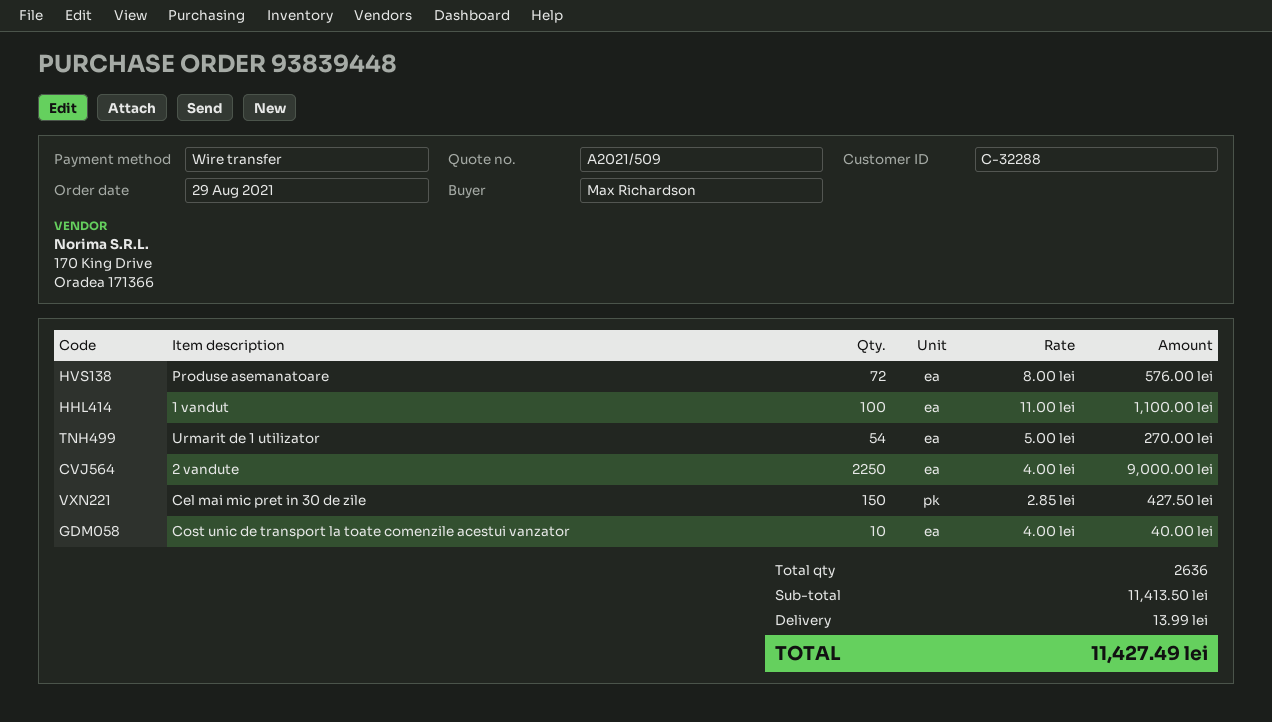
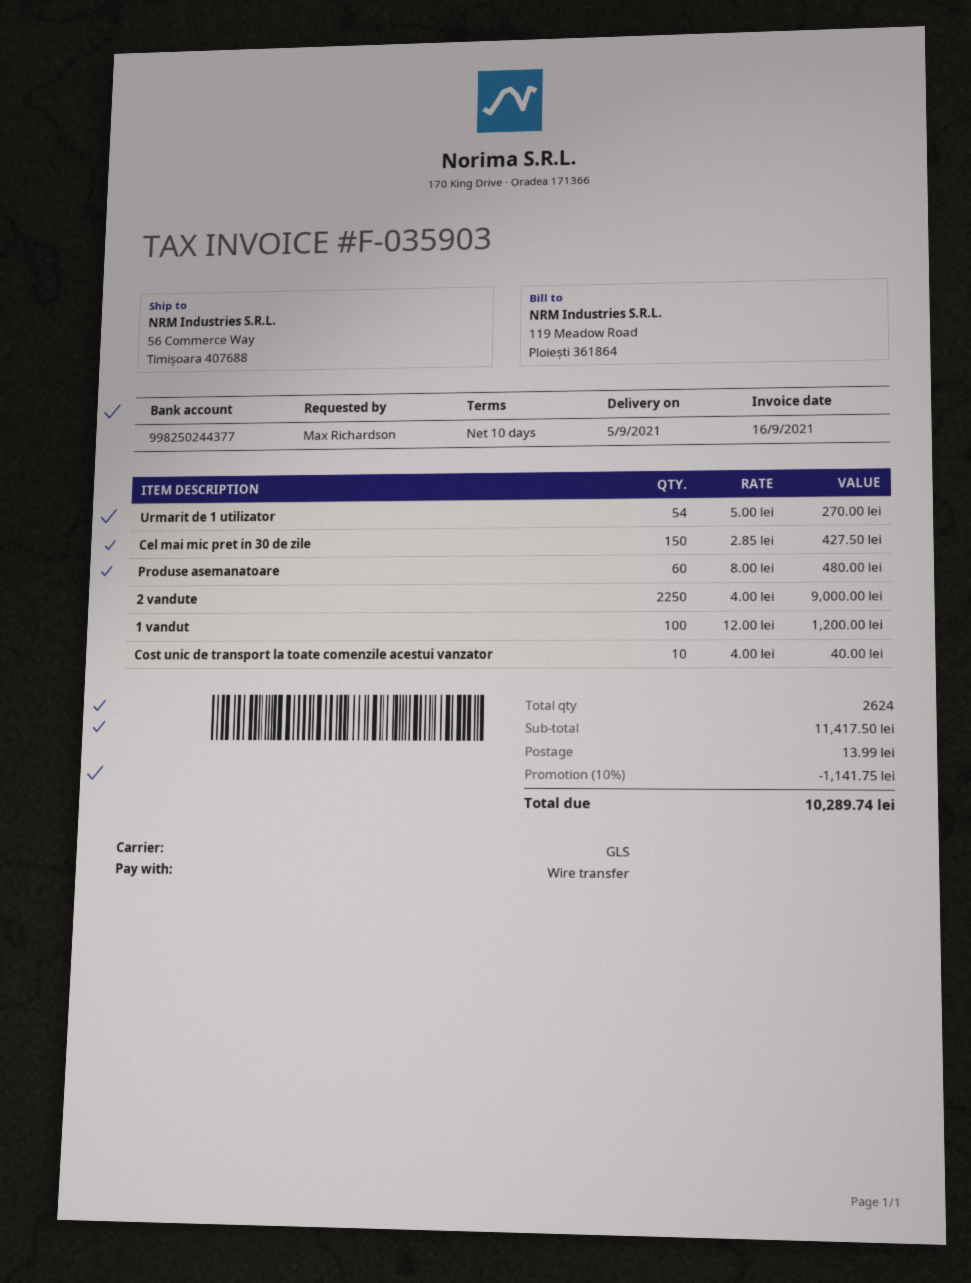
Produse asemanatoare: 72 x 8.00 = 576.00 -> 60 x 8.00 = 480.00
1 vandut: 100 x 11.00 = 1100.00 -> 100 x 12.00 = 1200.00
total quantity: 2636 -> 2624
subtotal: 11413.50 -> 11417.50
discount: none -> 10% = 1141.75
total: 11427.49 -> 10289.74

